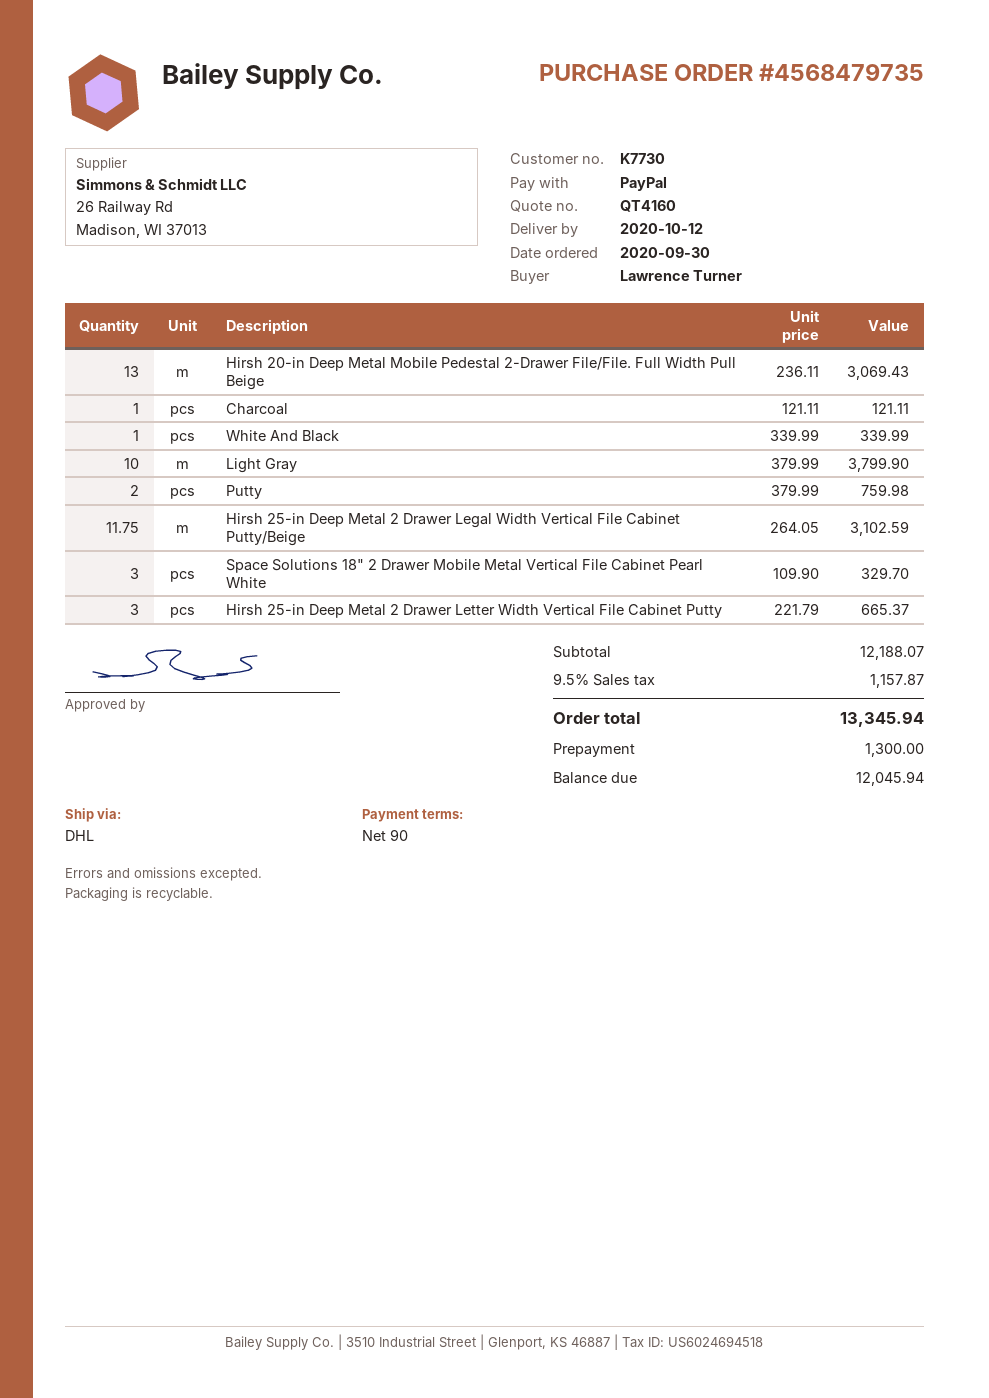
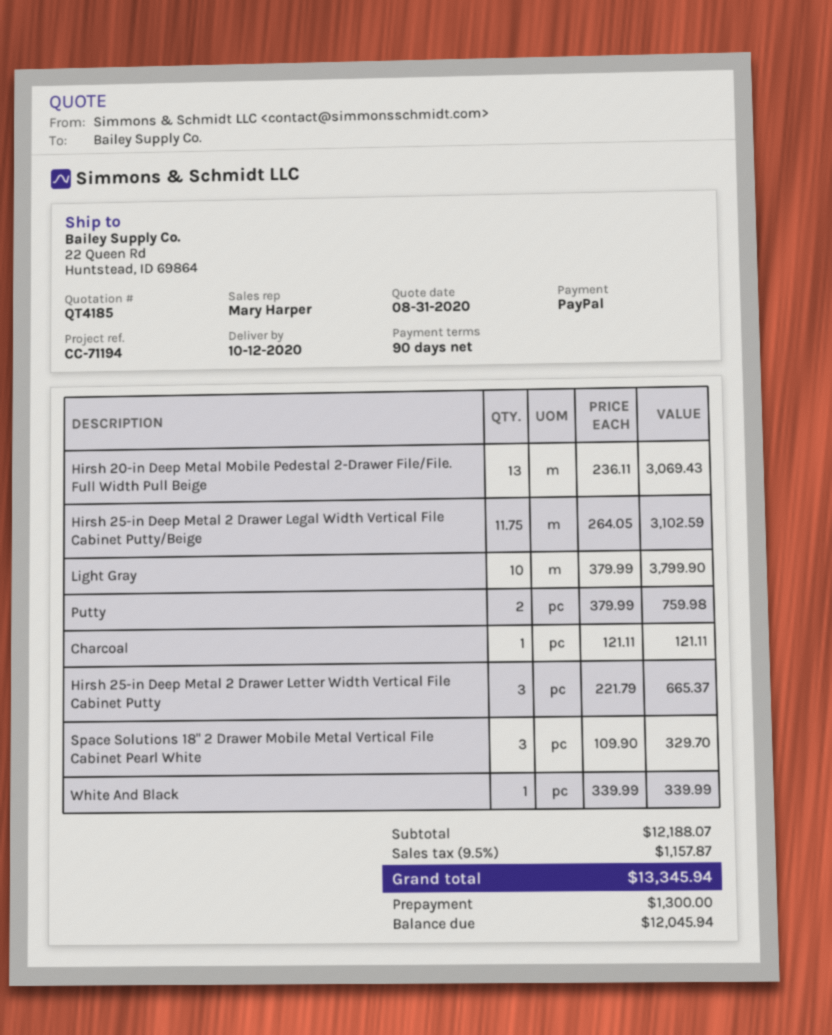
quote number: QT4160 -> QT4185

